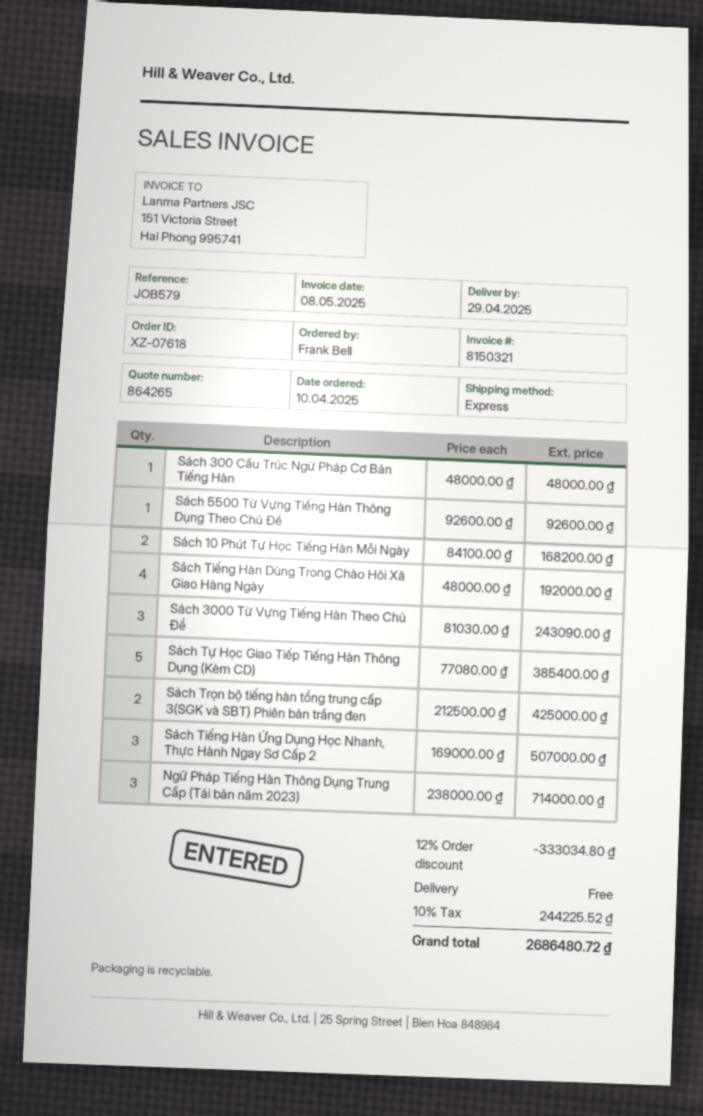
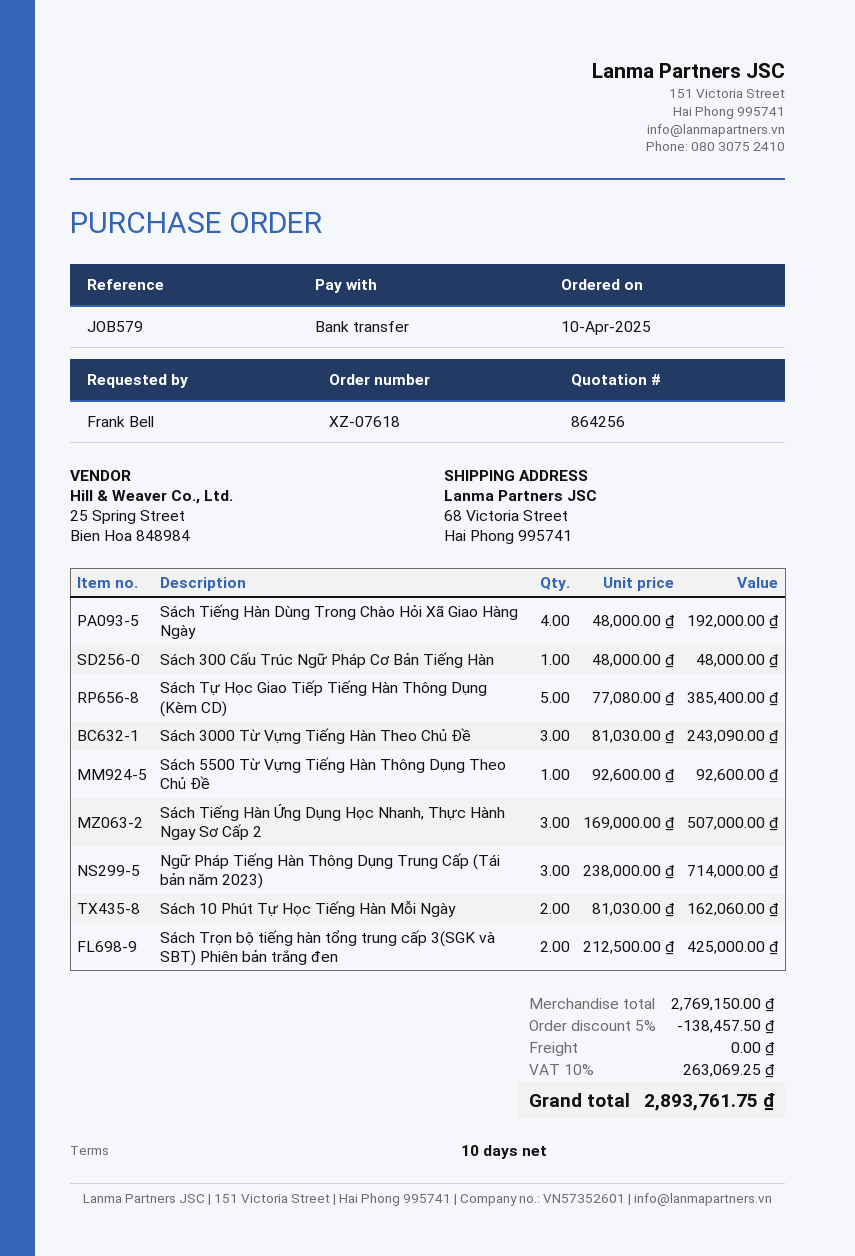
quote number: 864265 -> 864256
Sách 10 Phút Tự Học Tiếng Hàn Mỗi Ngày: 2 x 84100.00 = 168200.00 -> 2 x 81030.00 = 162060.00
discount: 12% = 333034.80 -> 5% = 138457.50
tax: 10% = 244225.52 -> 10% = 263069.25
total: 2686480.72 -> 2893761.75

